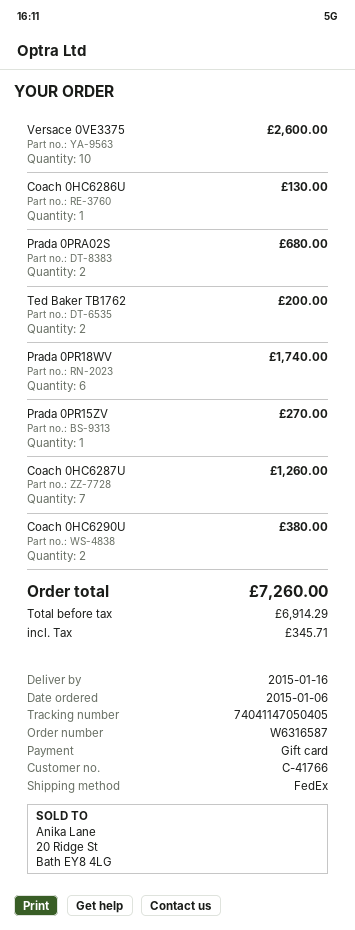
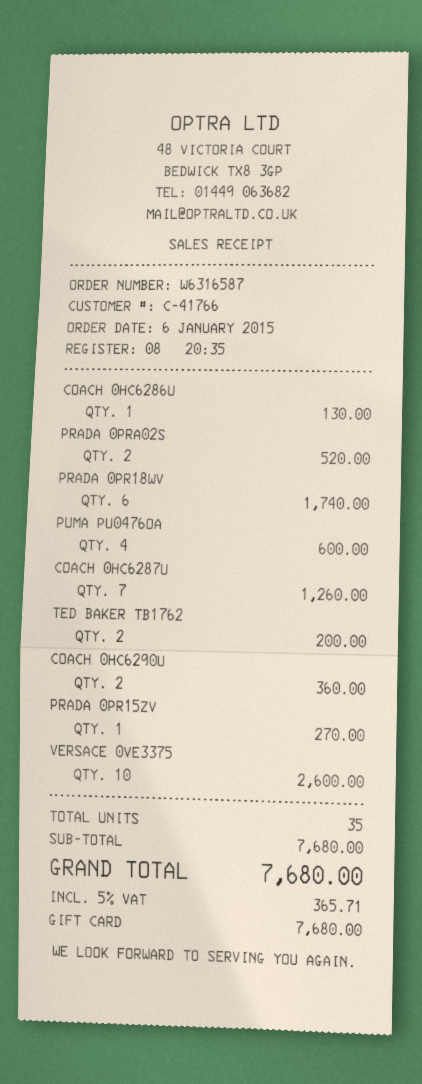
Prada 0PRA02S: 2 for 680.00 -> 2 for 520.00
Coach 0HC6290U: 2 for 380.00 -> 2 for 360.00
PUMA PU0476OA: none -> 4 for 600.00
tax: 345.71 -> 365.71
total: 7260.00 -> 7680.00

